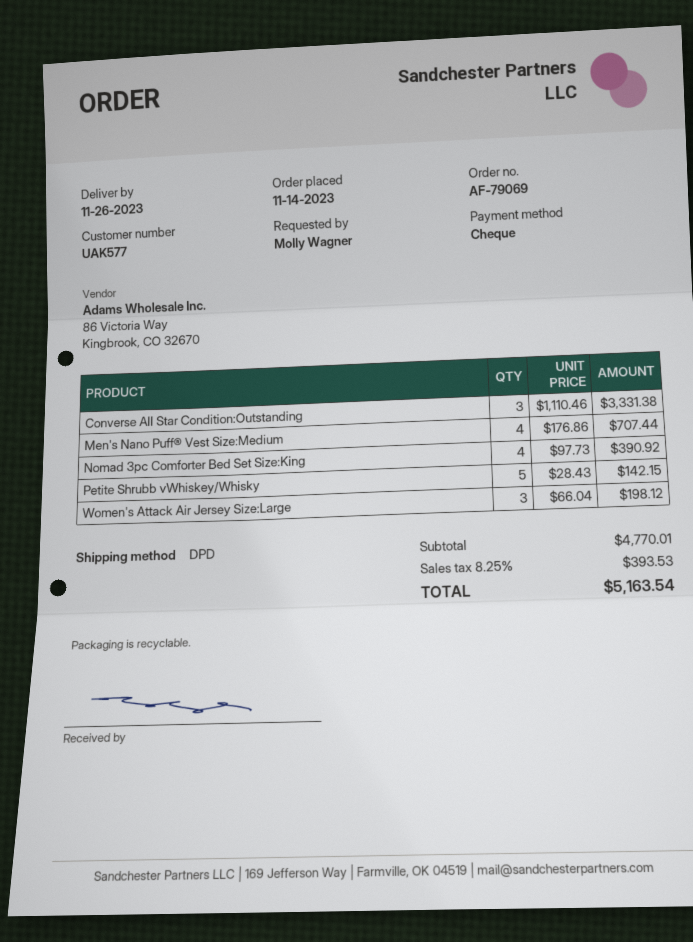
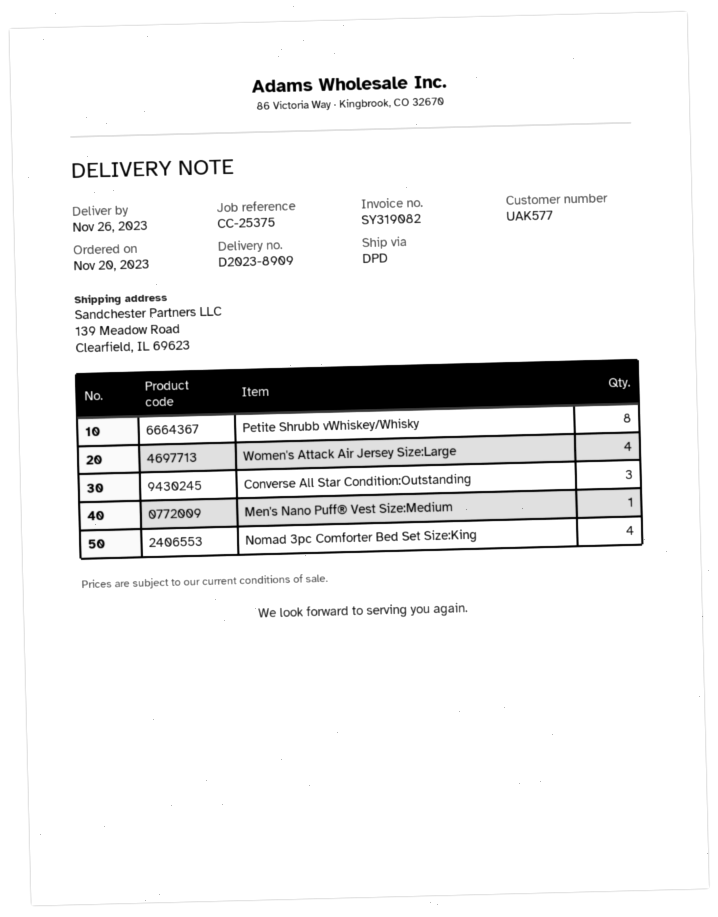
order date: 2023-11-14 -> 2023-11-20
Men's Nano Puff® Vest Size:Medium: 4 -> 1
Petite Shrubb vWhiskey/Whisky: 5 -> 8
Women's Attack Air Jersey Size:Large: 3 -> 4

